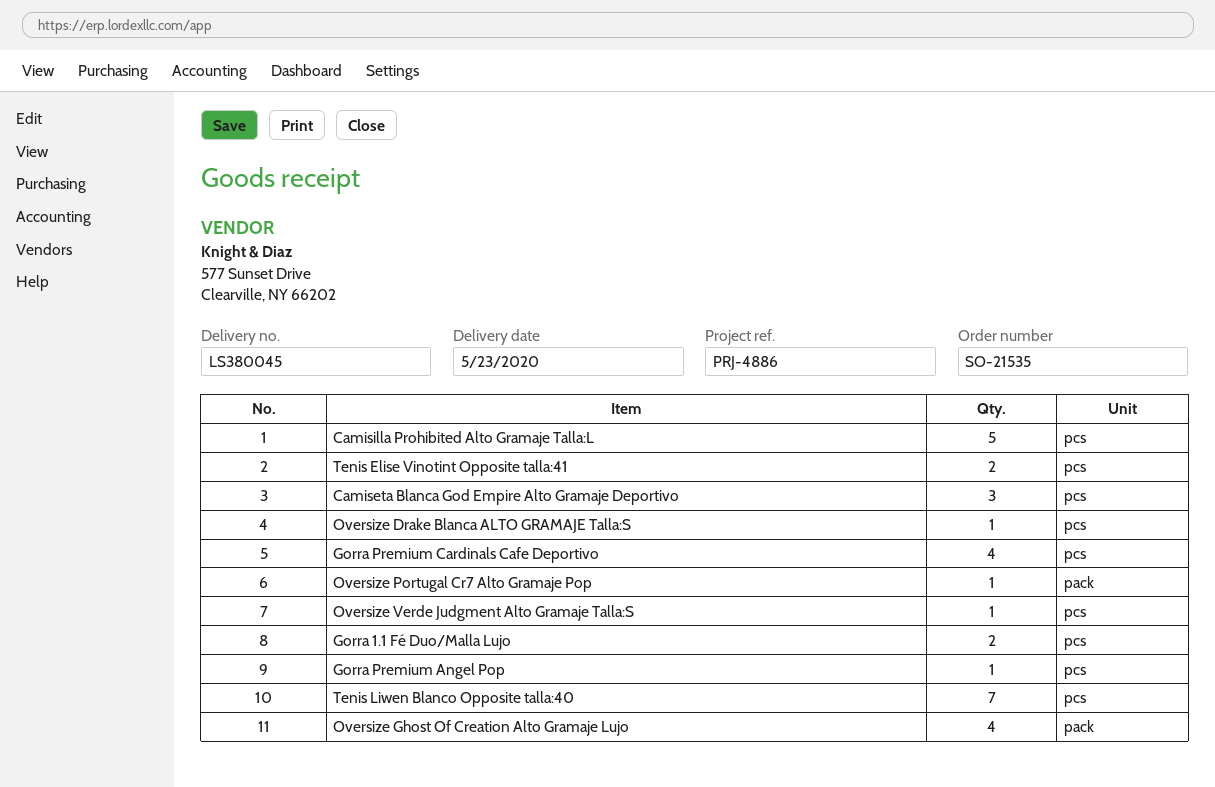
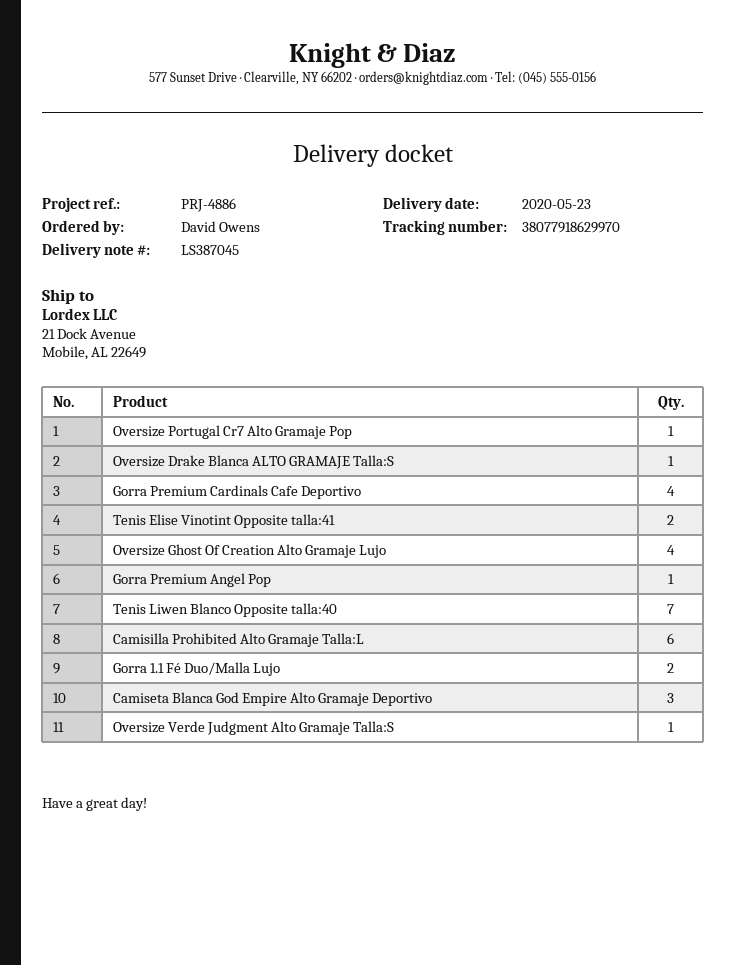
delivery note number: LS380045 -> LS387045
Camisilla Prohibited Alto Gramaje Talla:L: 5 -> 6

